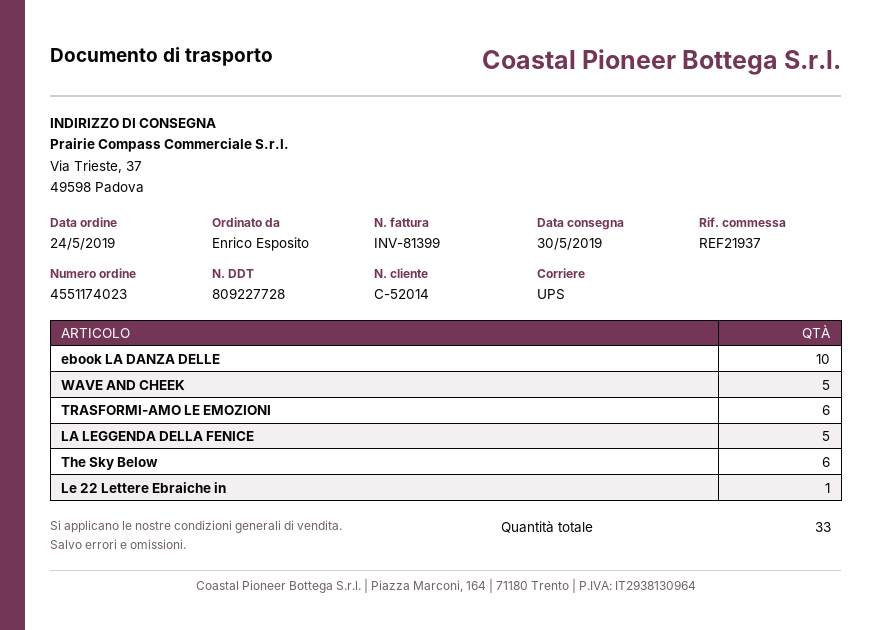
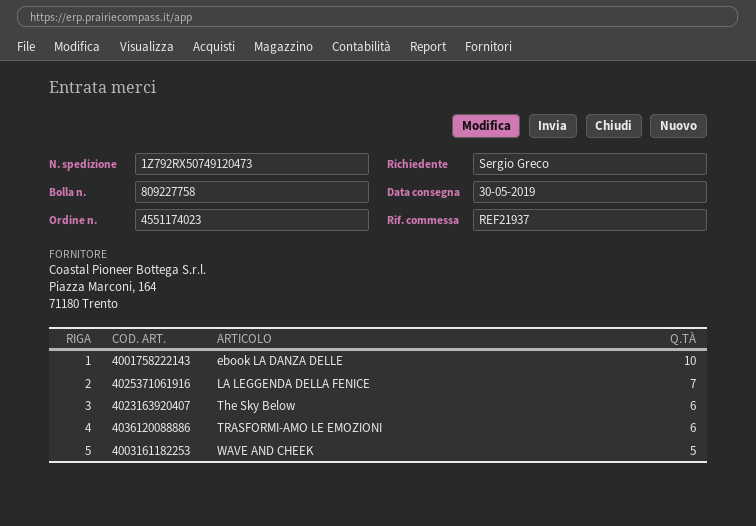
delivery note number: 809227728 -> 809227758
ordered by: Enrico Esposito -> Sergio Greco
LA LEGGENDA DELLA FENICE: 5 -> 7
Le 22 Lettere Ebraiche in: 1 -> none

